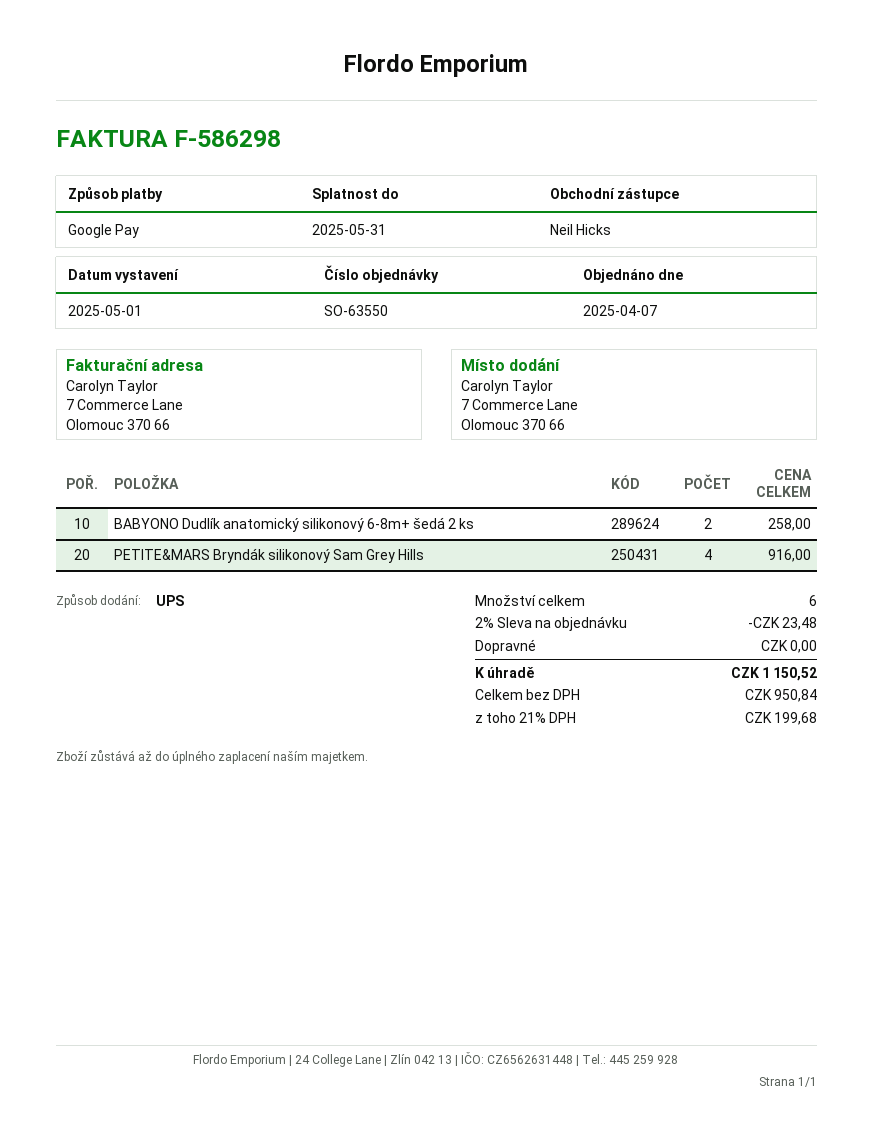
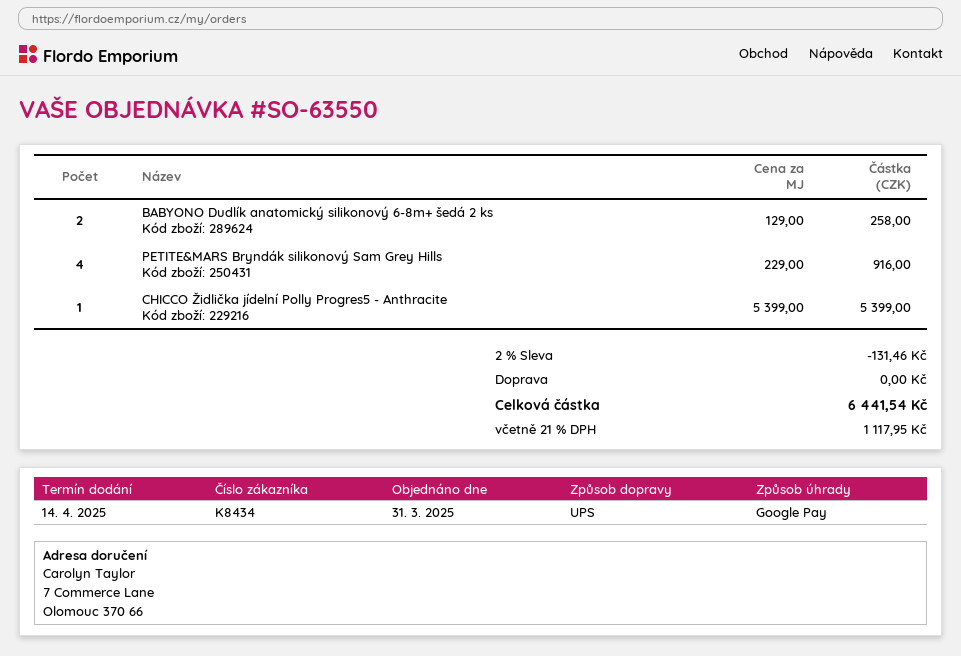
order date: 2025-04-07 -> 2025-03-31
CHICCO Židlička jídelní Polly Progres5 - Anthracite: none -> 1 for 5399.00
discount: 2% = 23.48 -> 2% = 131.46
tax: 21% = 199.68 -> 21% = 1117.95
total: 1150.52 -> 6441.54

